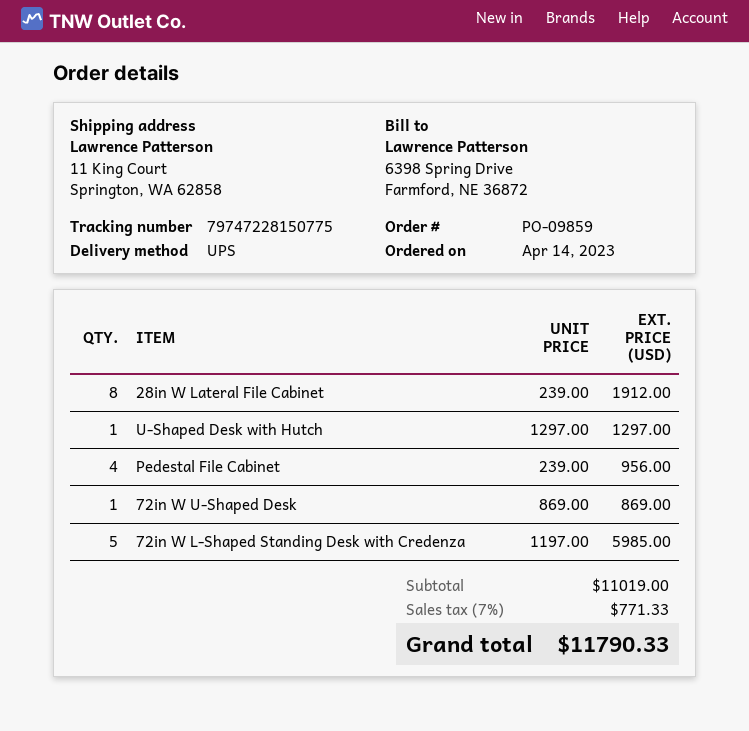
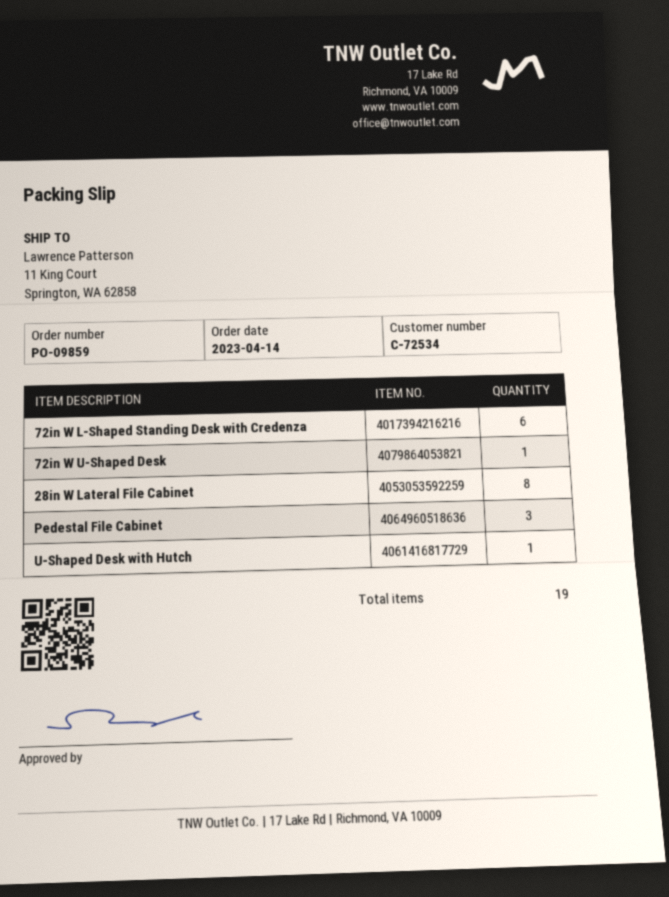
Pedestal File Cabinet: 4 -> 3
72in W L-Shaped Standing Desk with Credenza: 5 -> 6

